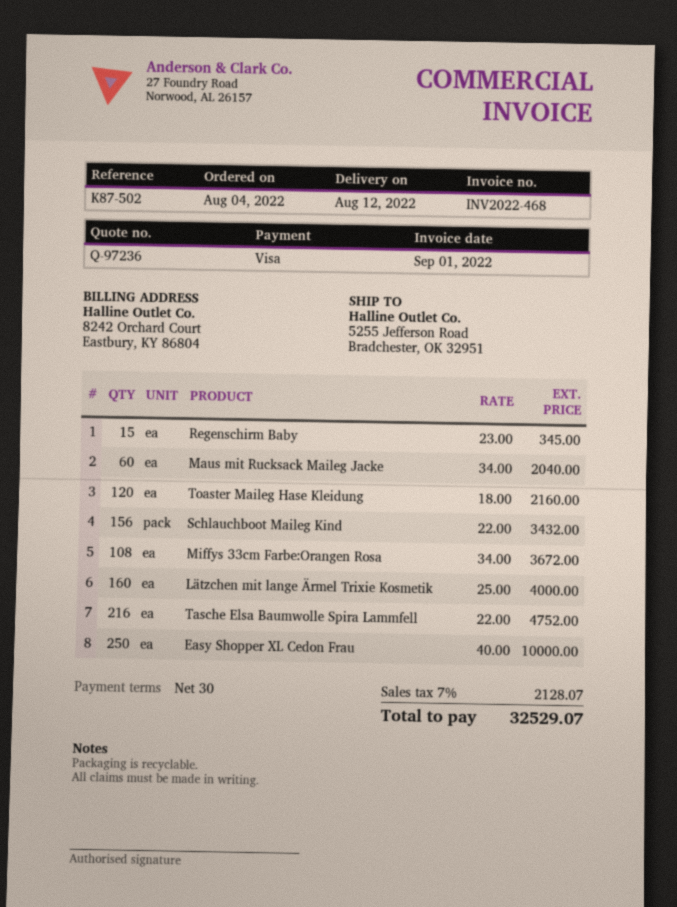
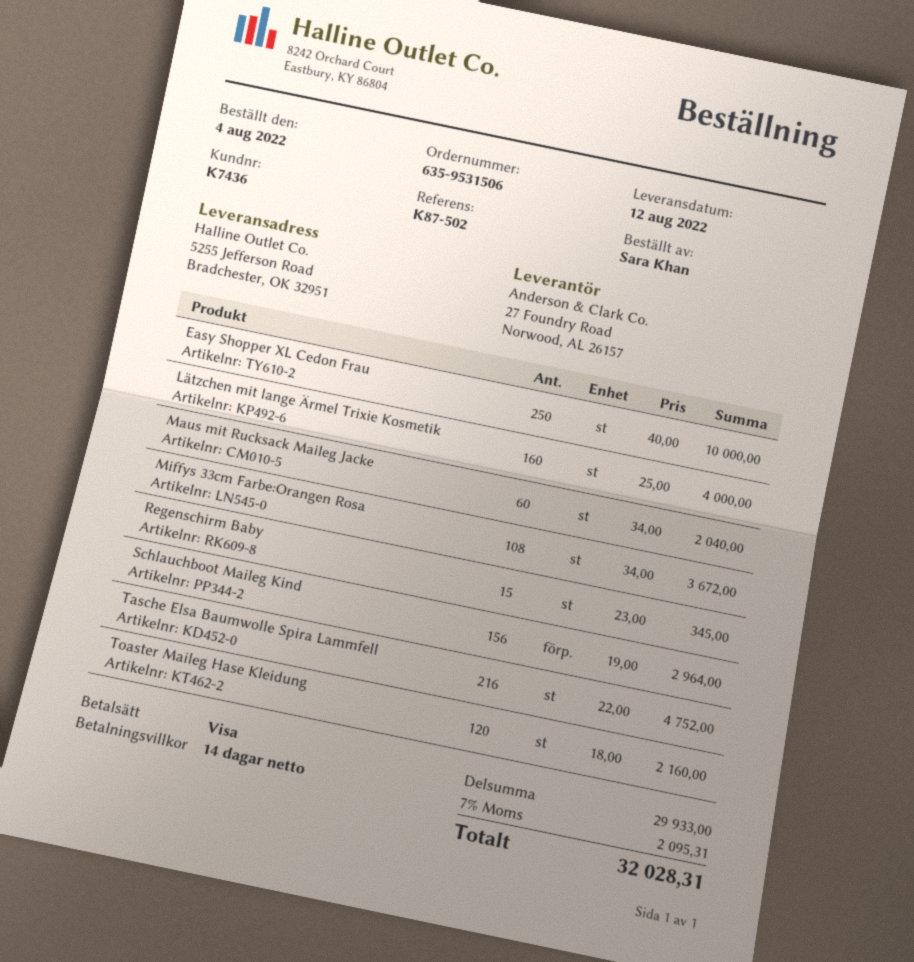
payment terms: 30 days -> 14 days
Schlauchboot Maileg Kind: 156 x 22.00 = 3432.00 -> 156 x 19.00 = 2964.00
tax: 7% = 2128.07 -> 7% = 2095.31
total: 32529.07 -> 32028.31

